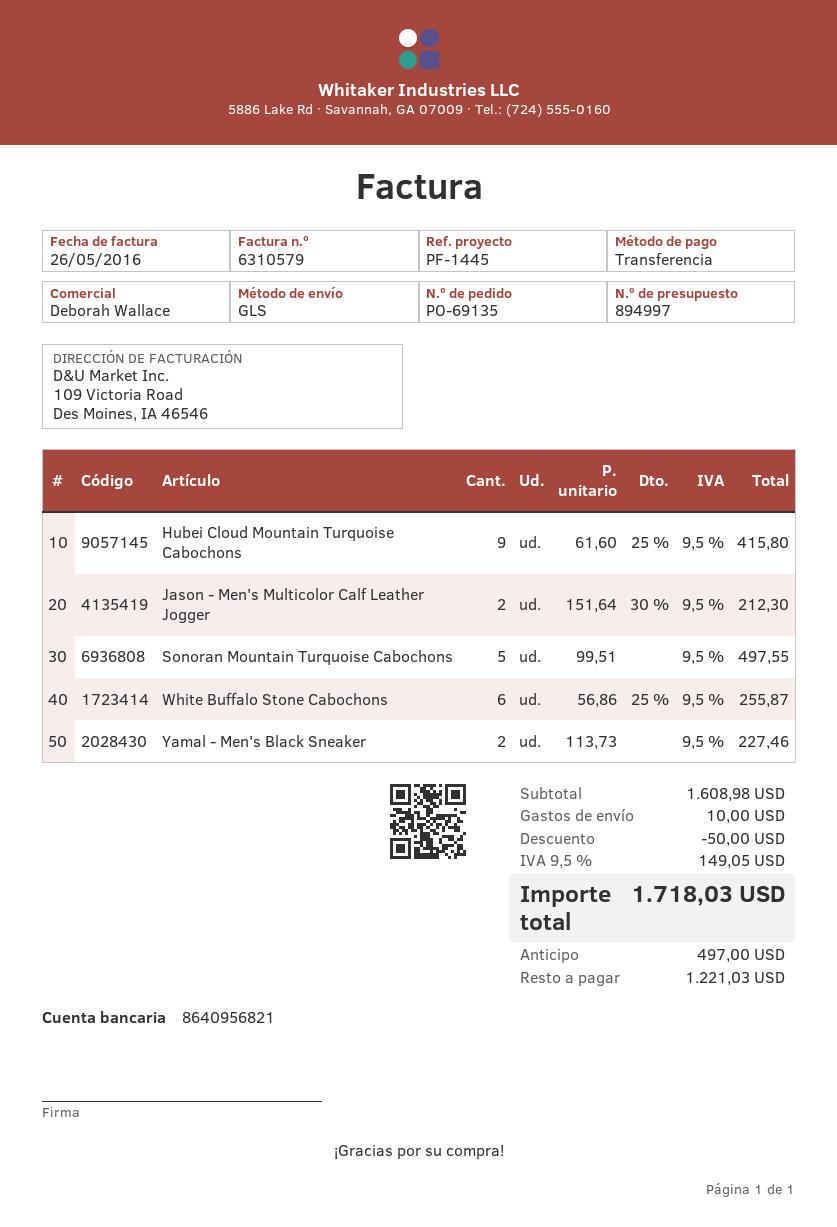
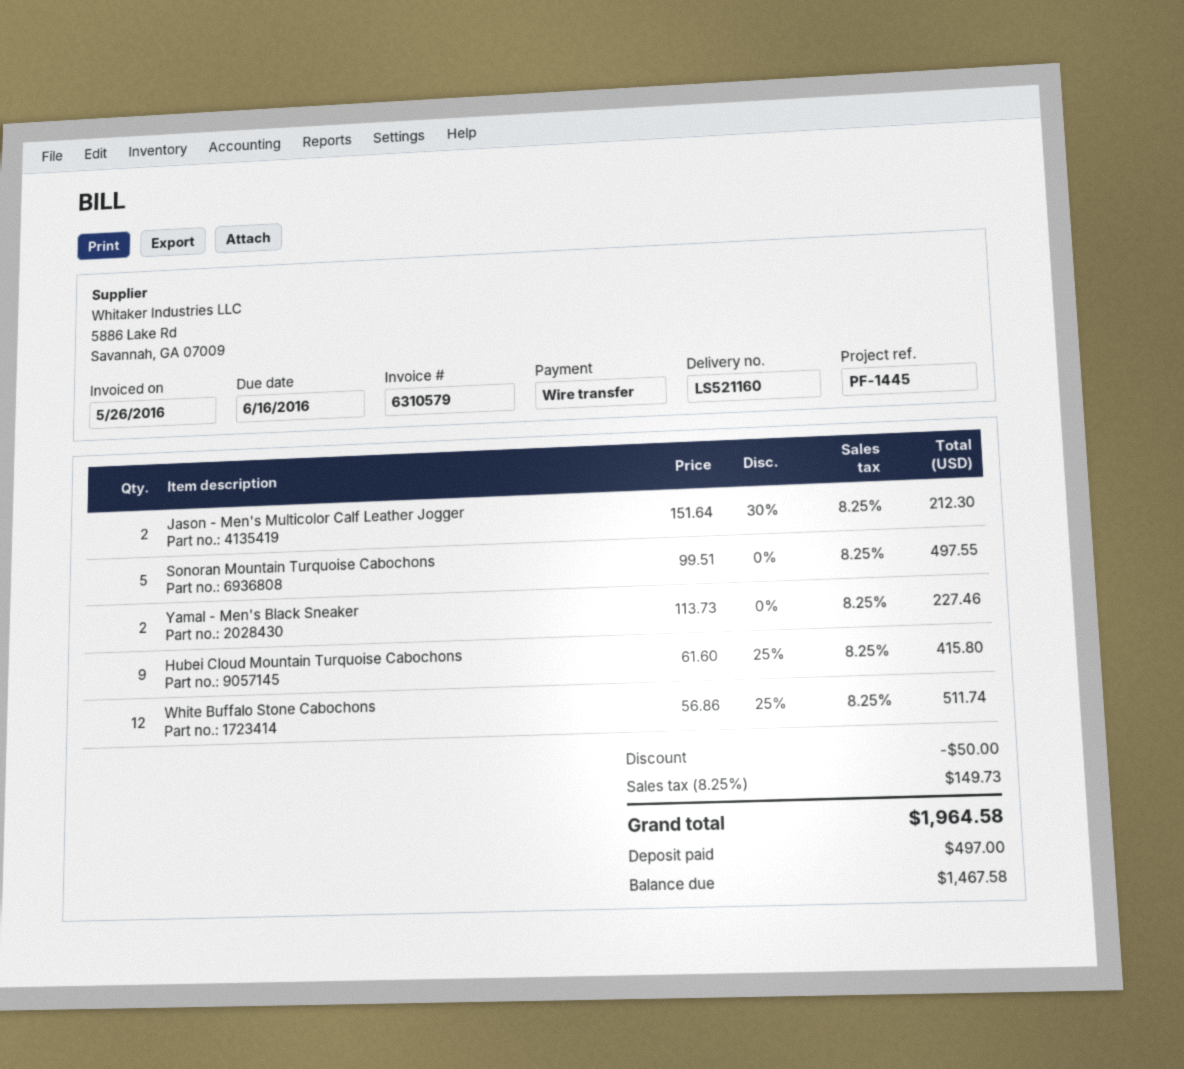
White Buffalo Stone Cabochons: 6 x 56.86 - 25% = 255.87 -> 12 x 56.86 - 25% = 511.74
shipping: 10.00 -> none
tax: 9.5% = 149.05 -> 8.25% = 149.73
total: 1718.03 -> 1964.58
balance: 1221.03 -> 1467.58

